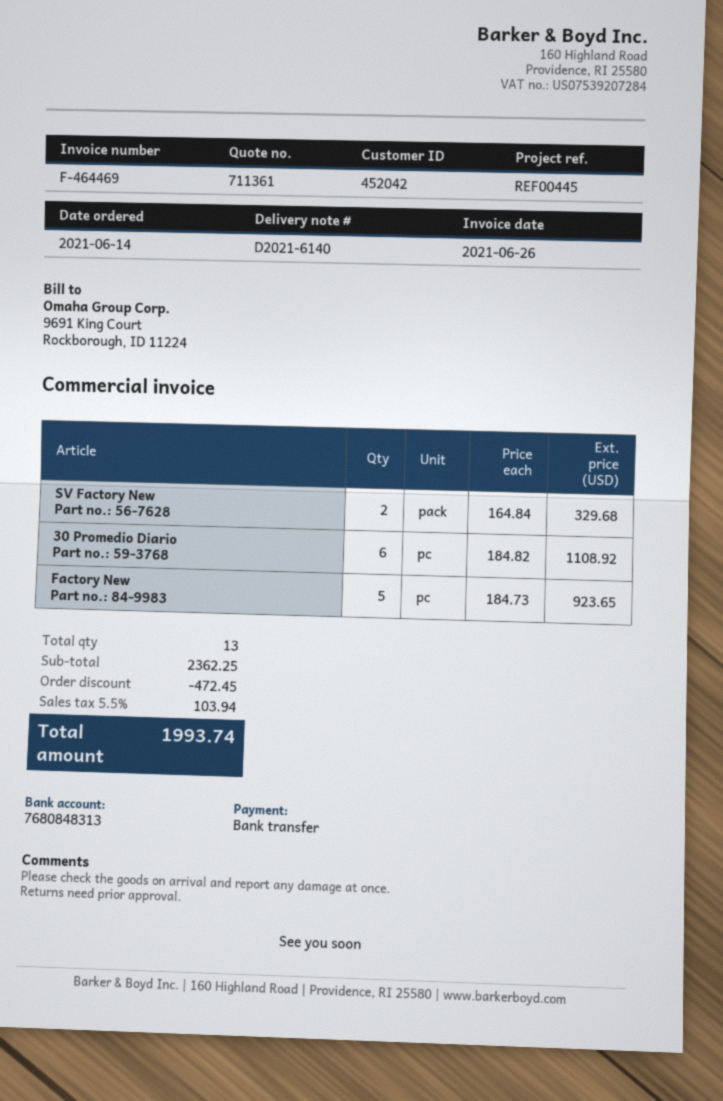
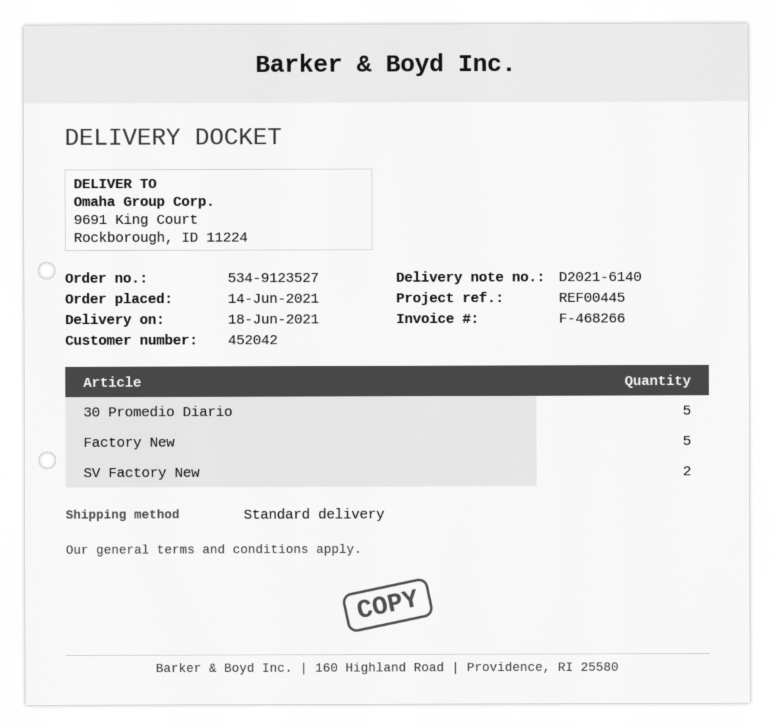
invoice number: F-464469 -> F-468266
30 Promedio Diario: 6 -> 5

